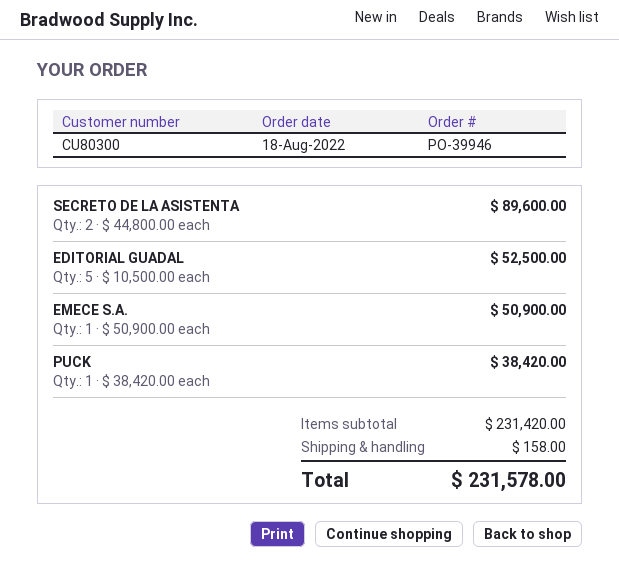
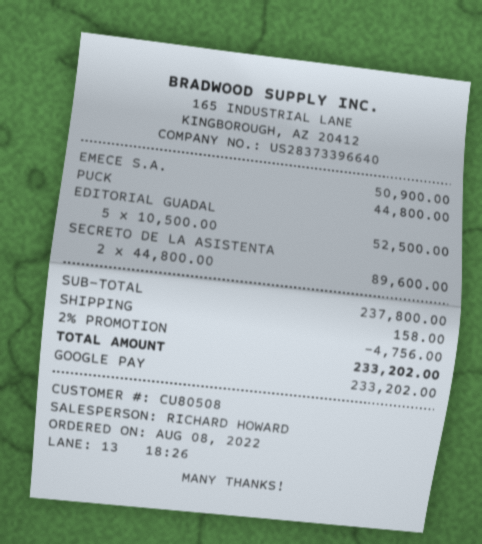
order date: 2022-08-18 -> 2022-08-08
customer number: CU80300 -> CU80508
PUCK: 1 x 38420.00 = 38420.00 -> 1 x 44800.00 = 44800.00
subtotal: 231420.00 -> 237800.00
discount: none -> 2% = 4756.00
total: 231578.00 -> 233202.00

